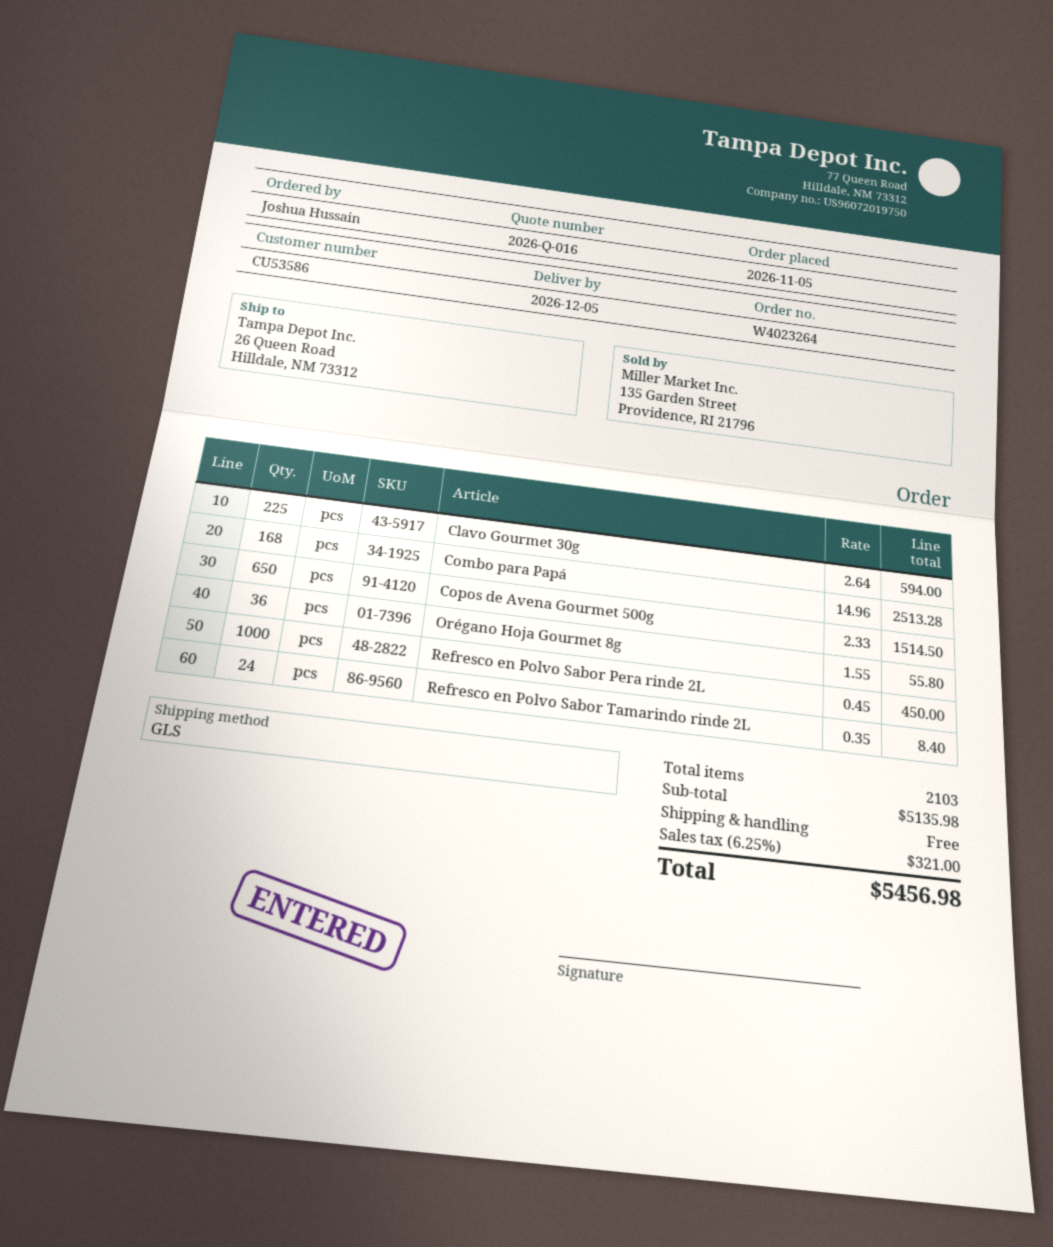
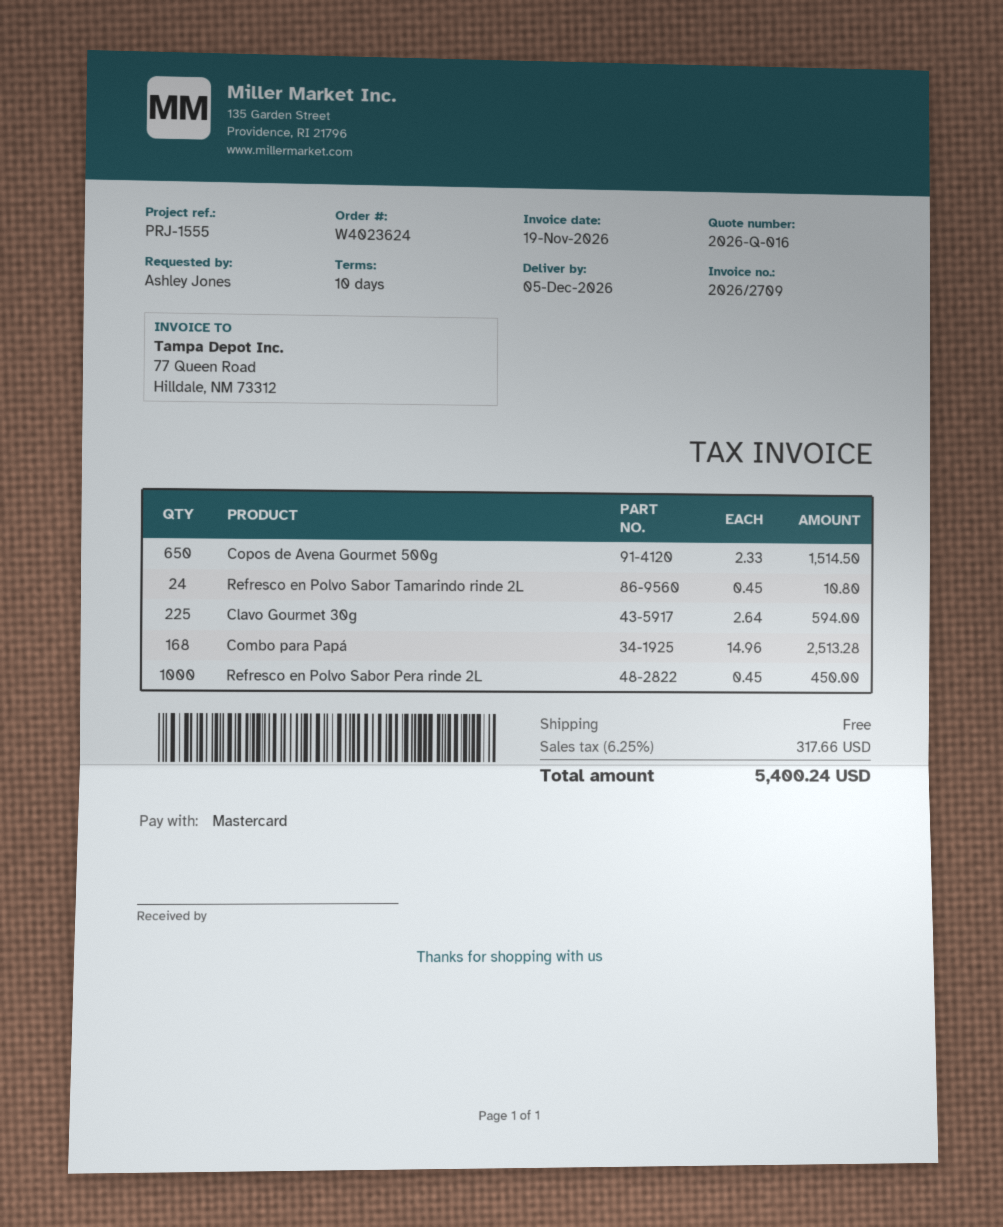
order number: W4023264 -> W4023624
ordered by: Joshua Hussain -> Ashley Jones
Orégano Hoja Gourmet 8g: 36 x 1.55 = 55.80 -> none
Refresco en Polvo Sabor Tamarindo rinde 2L: 24 x 0.35 = 8.40 -> 24 x 0.45 = 10.80
tax: 6.25% = 321.00 -> 6.25% = 317.66
total: 5456.98 -> 5400.24

